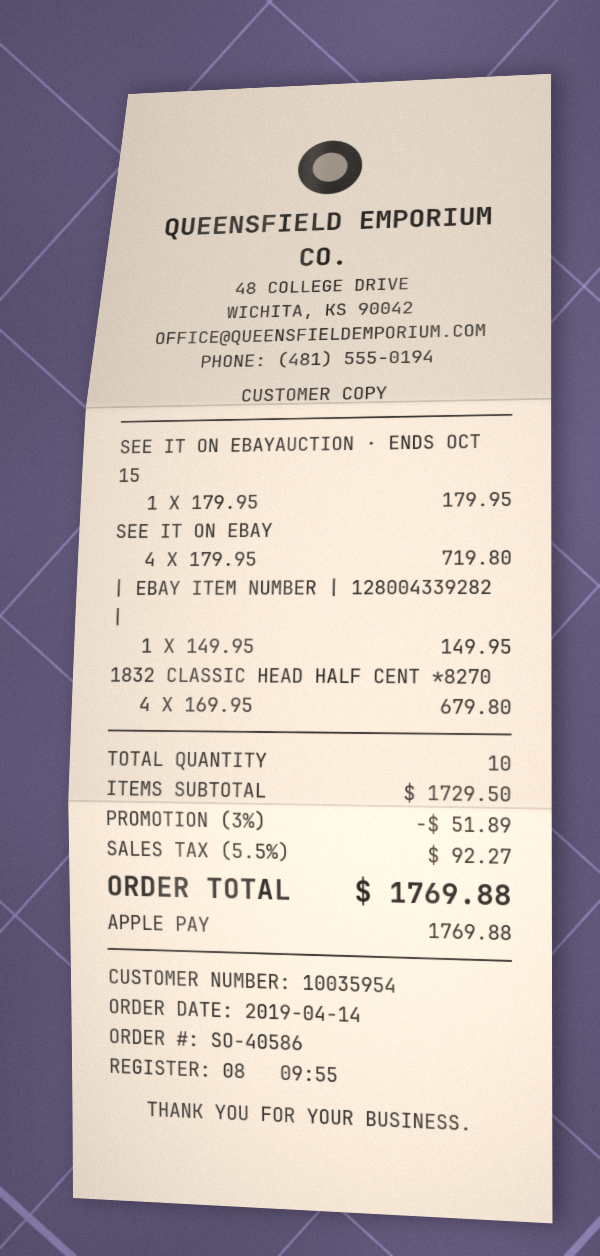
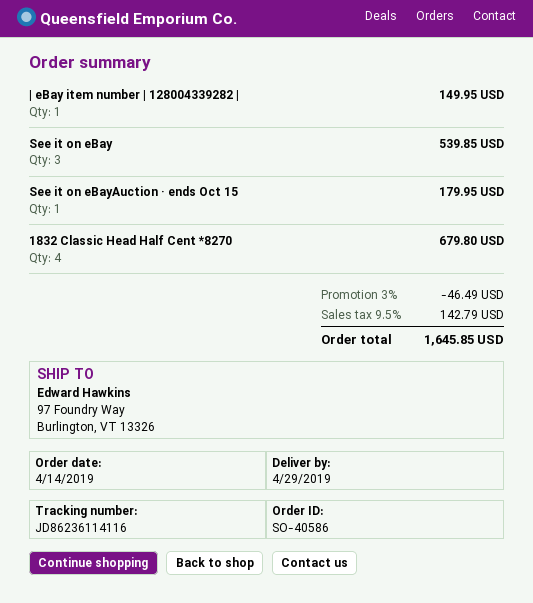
SEE IT ON EBAY: 4 for 719.80 -> 3 for 539.85
discount: 3% = 51.89 -> 3% = 46.49
tax: 5.5% = 92.27 -> 9.5% = 142.79
total: 1769.88 -> 1645.85

